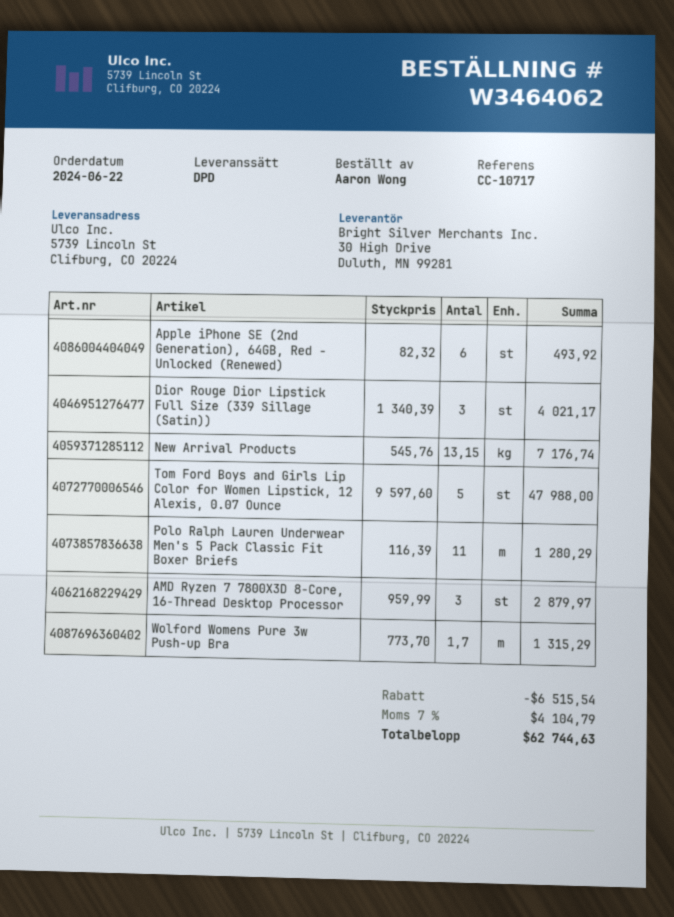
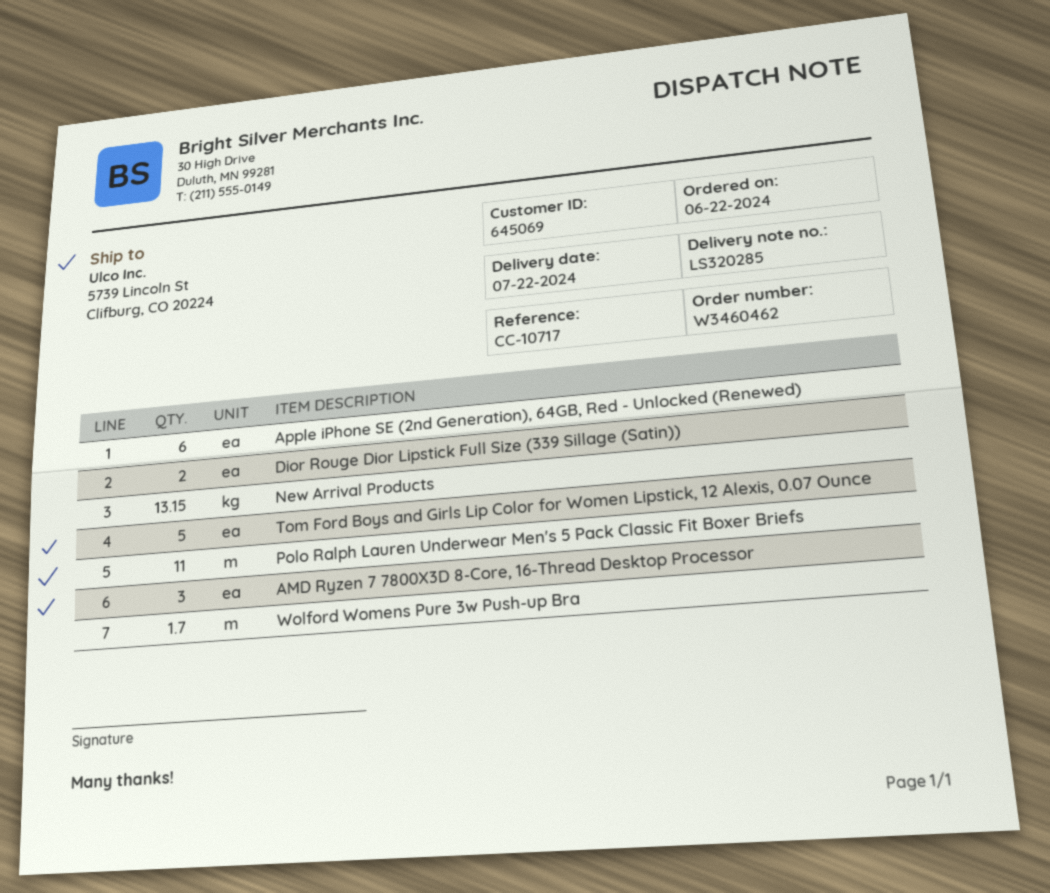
order number: W3464062 -> W3460462
Dior Rouge Dior Lipstick Full Size (339 Sillage (Satin)): 3 -> 2

